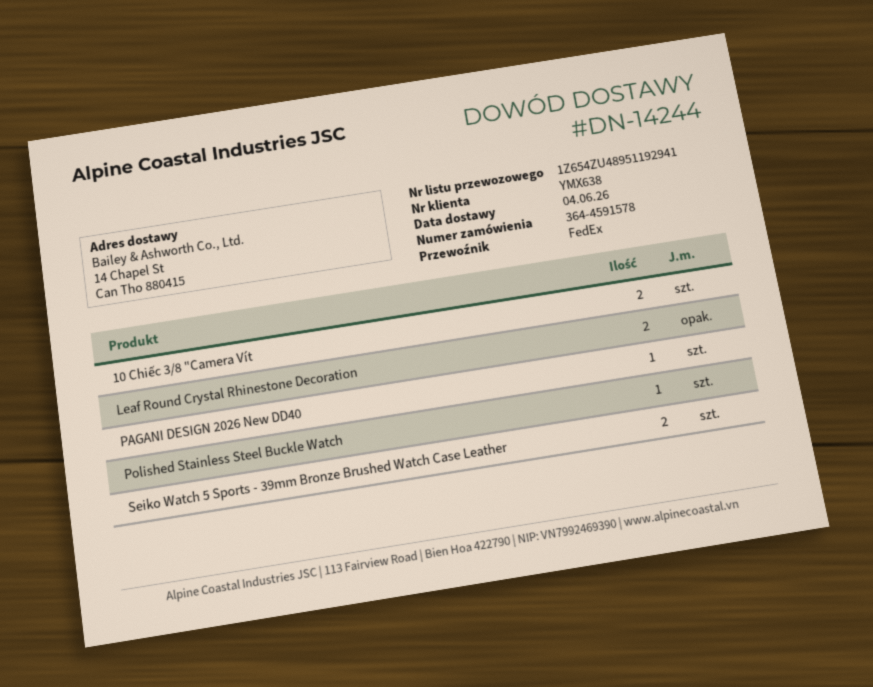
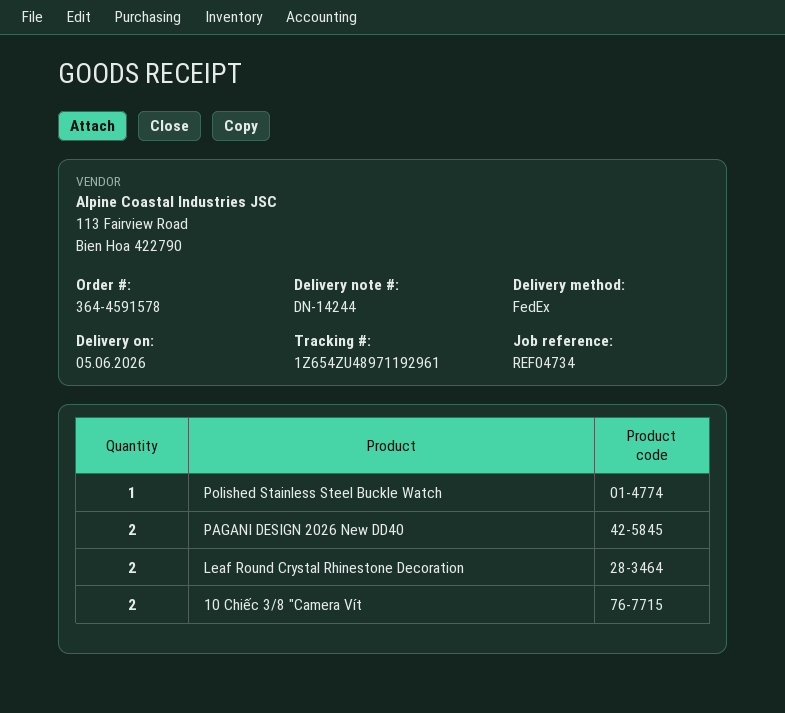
delivery date: 2026-06-04 -> 2026-06-05
tracking number: 1Z654ZU48951192941 -> 1Z654ZU48971192961
PAGANI DESIGN 2026 New DD40: 1 -> 2
Seiko Watch 5 Sports - 39mm Bronze Brushed Watch Case Leather: 2 -> none

